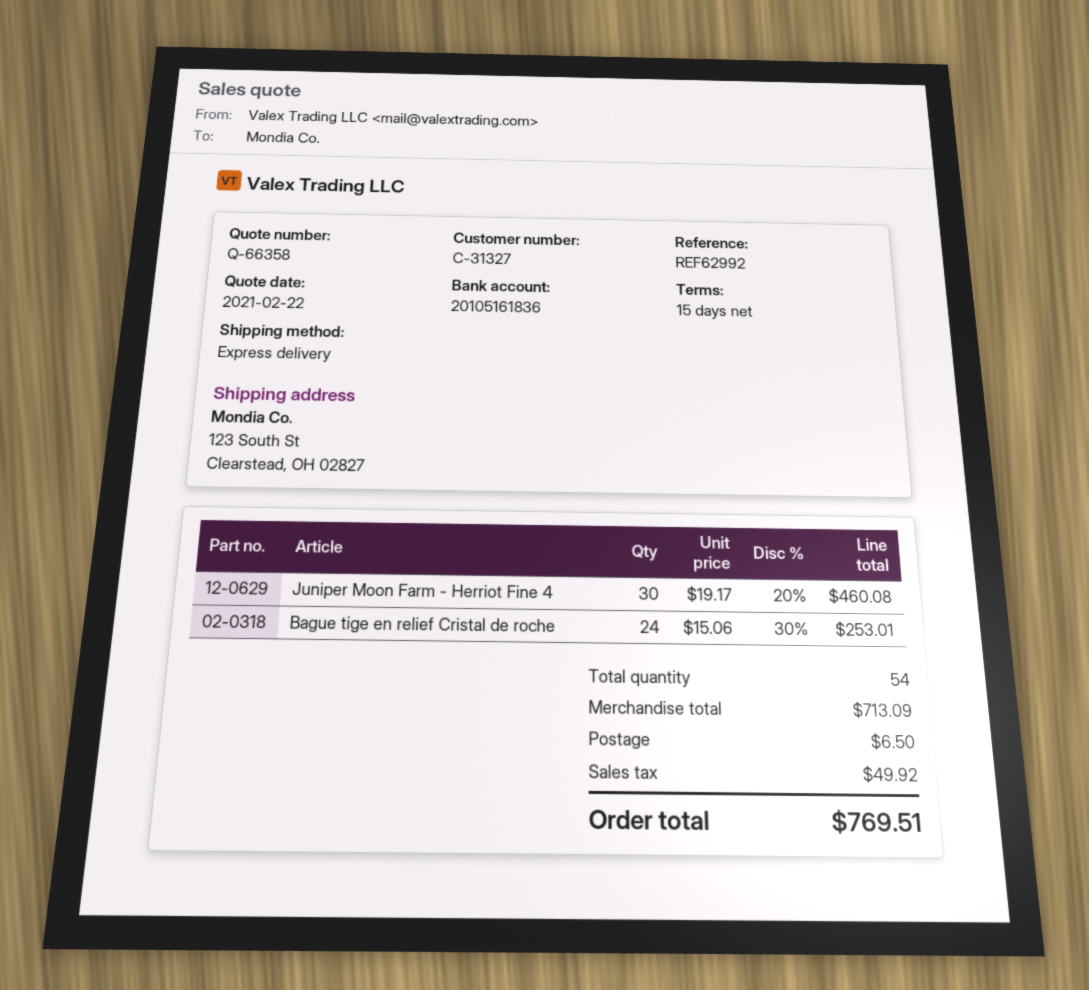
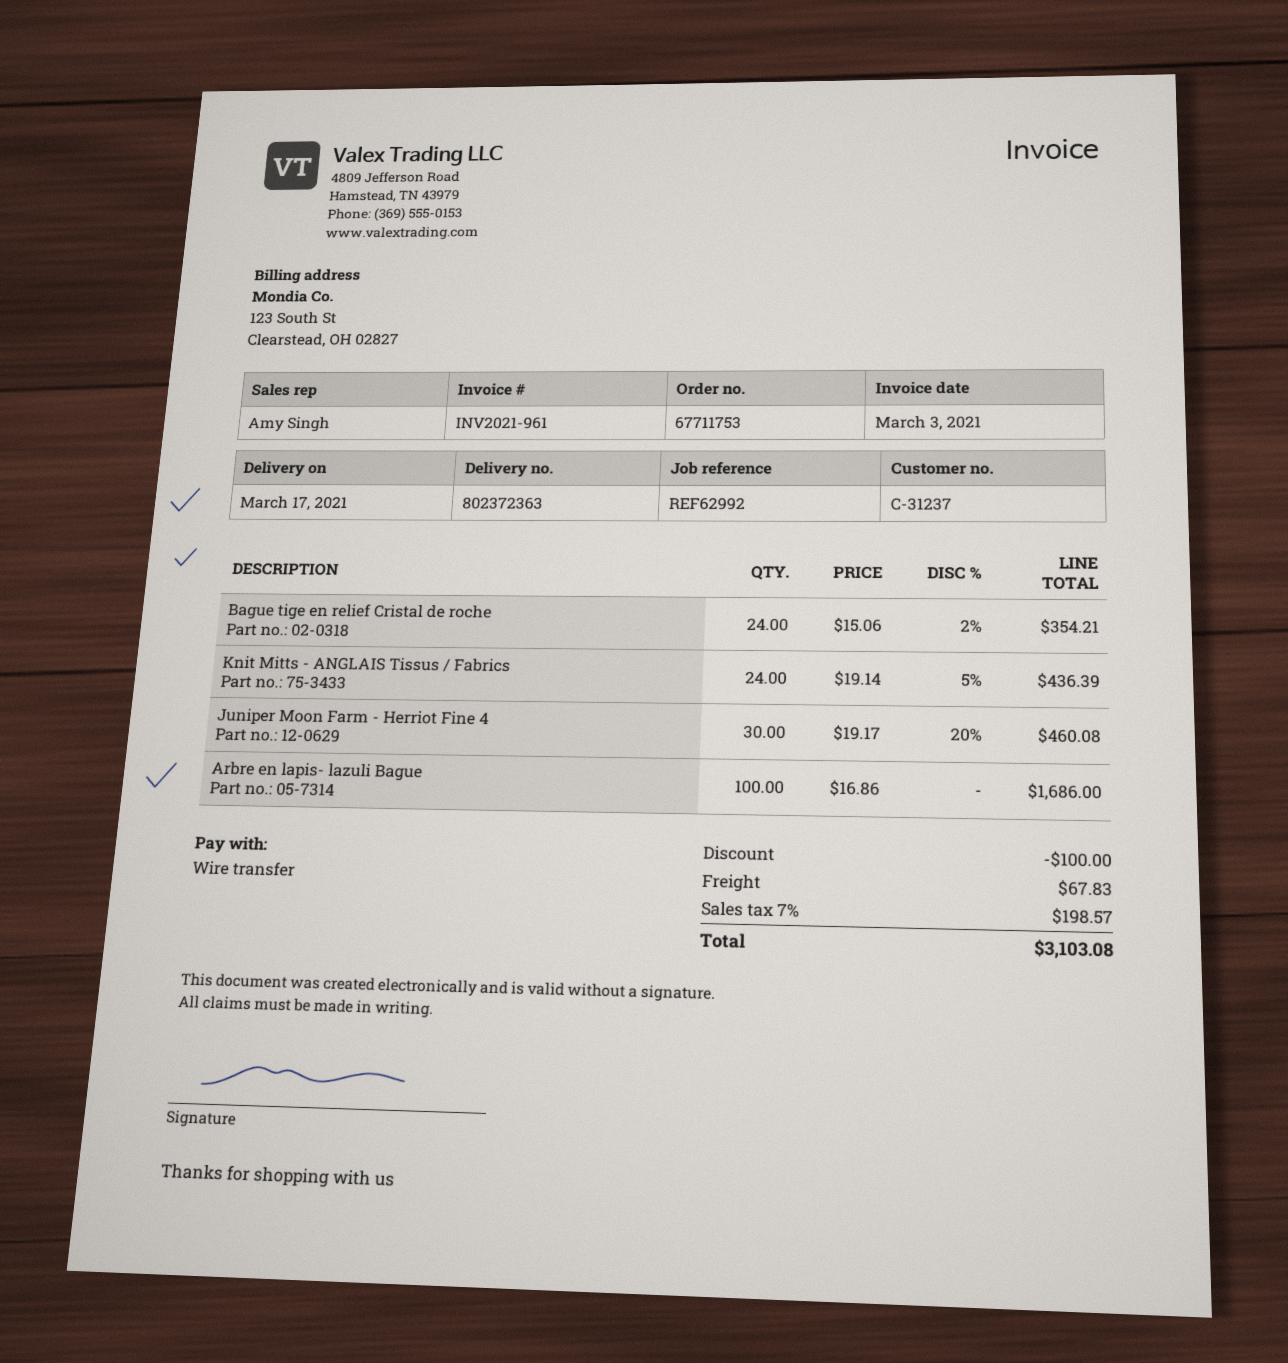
customer number: C-31327 -> C-31237
Bague tige en relief Cristal de roche: 24 x 15.06 - 30% = 253.01 -> 24 x 15.06 - 2% = 354.21
Knit Mitts - ANGLAIS Tissus / Fabrics: none -> 24 x 19.14 - 5% = 436.39
Arbre en lapis- lazuli Bague: none -> 100 x 16.86 = 1686.00
discount: none -> 100.00
shipping: 6.50 -> 67.83
tax: 49.92 -> 198.57
total: 769.51 -> 3103.08

